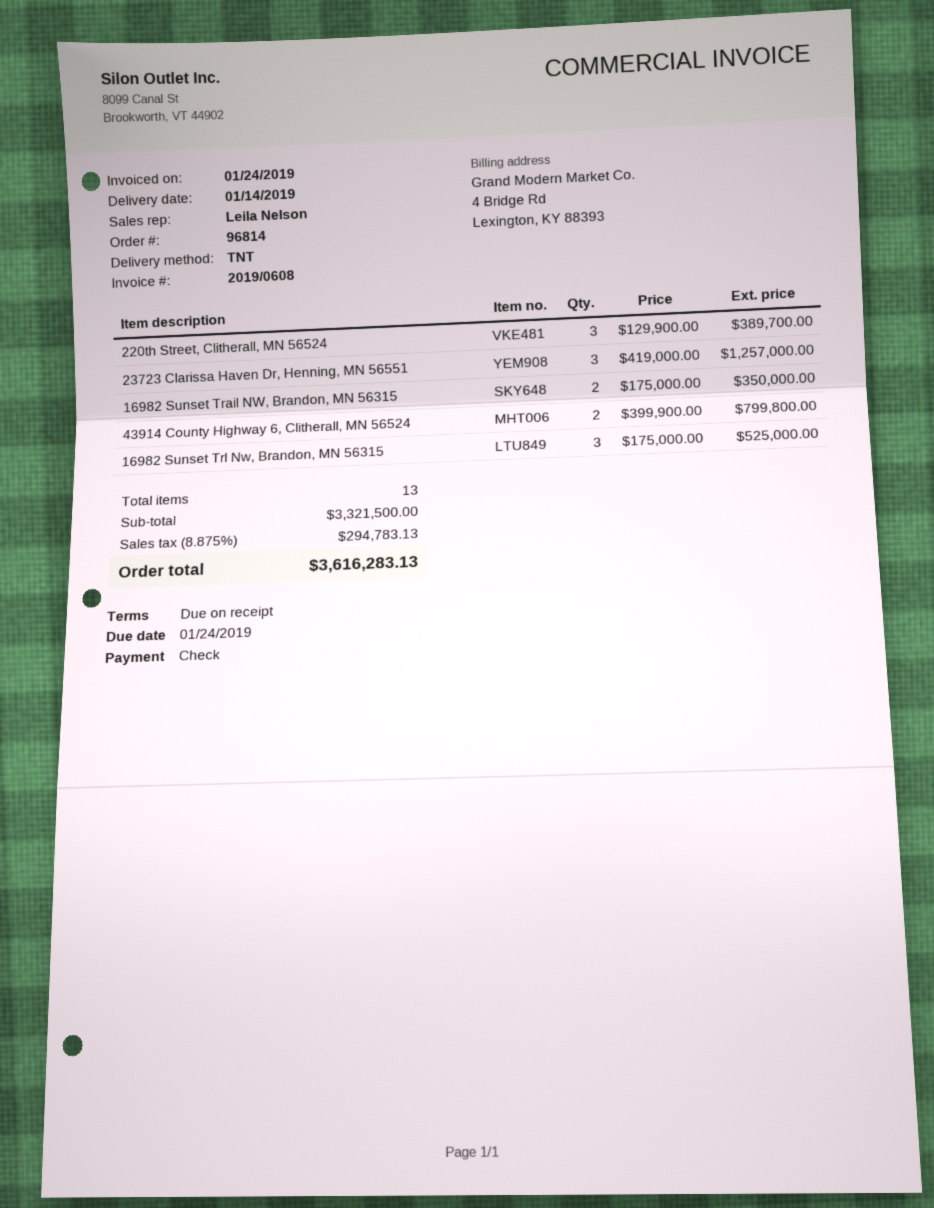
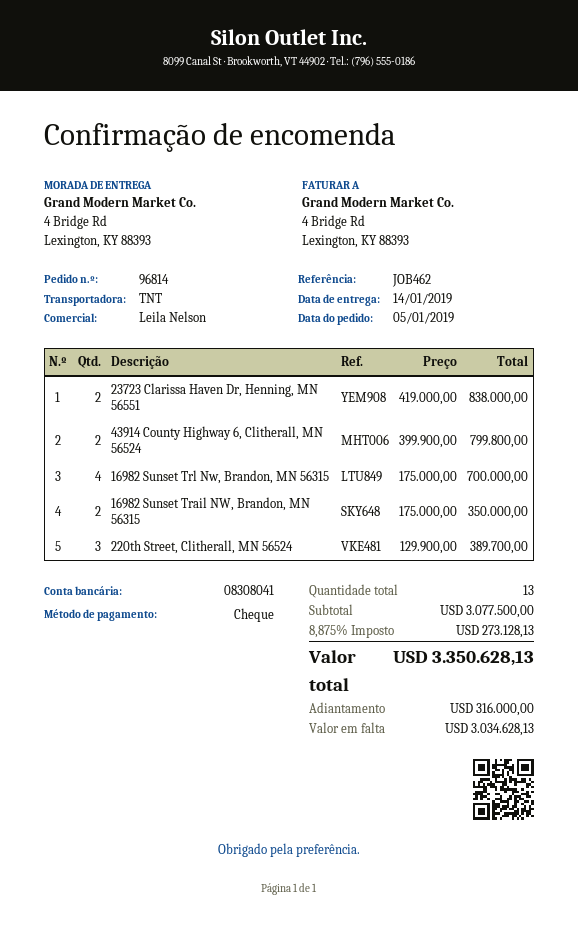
23723 Clarissa Haven Dr, Henning, MN 56551: 3 x 419000.00 = 1257000.00 -> 2 x 419000.00 = 838000.00
16982 Sunset Trl Nw, Brandon, MN 56315: 3 x 175000.00 = 525000.00 -> 4 x 175000.00 = 700000.00
subtotal: 3321500.00 -> 3077500.00
tax: 8.875% = 294783.13 -> 8.875% = 273128.13
total: 3616283.13 -> 3350628.13

